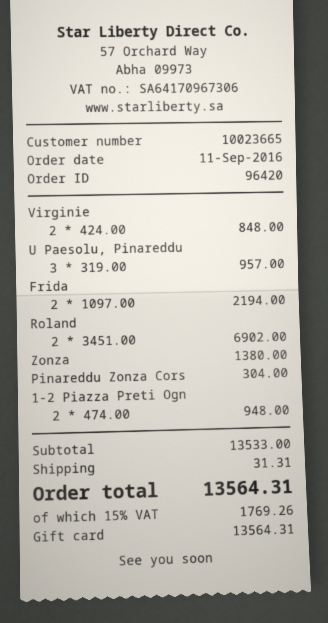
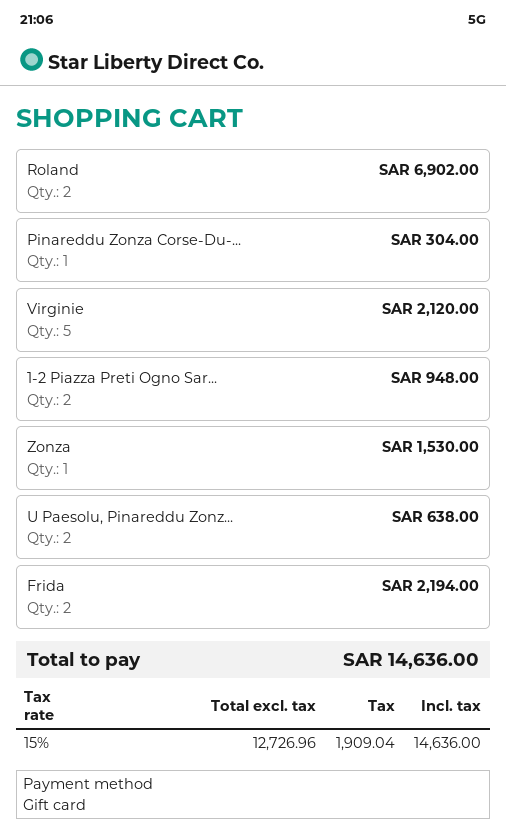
Virginie: 2 for 848.00 -> 5 for 2120.00
U Paesolu, Pinareddu: 3 for 957.00 -> 2 for 638.00
Zonza: 1 for 1380.00 -> 1 for 1530.00
shipping: 31.31 -> none
tax: 15% = 1769.26 -> 15% = 1909.04
total: 13564.31 -> 14636.00

